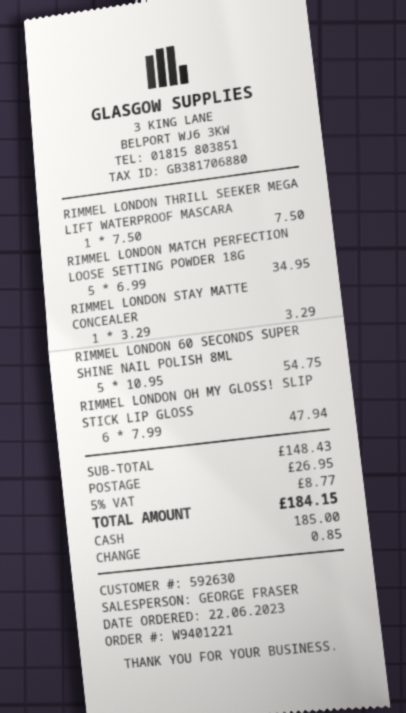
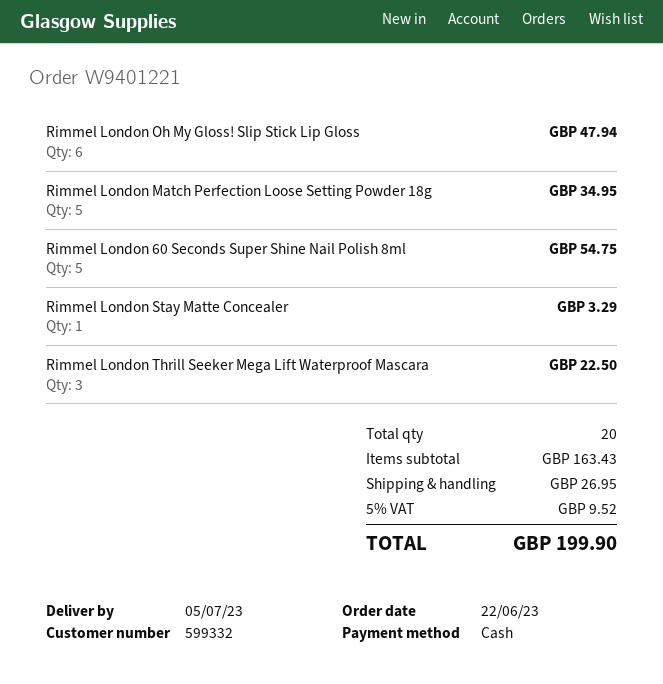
customer number: 592630 -> 599332
RIMMEL LONDON THRILL SEEKER MEGA LIFT WATERPROOF MASCARA: 1 for 7.50 -> 3 for 22.50
subtotal: 148.43 -> 163.43
tax: 5% = 8.77 -> 5% = 9.52
total: 184.15 -> 199.90

